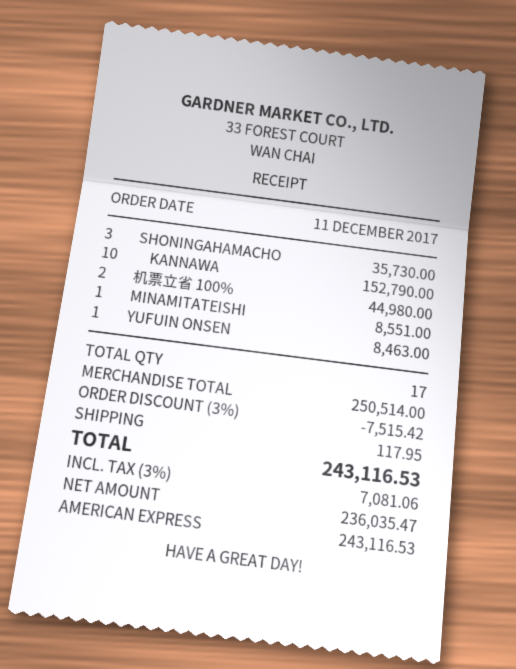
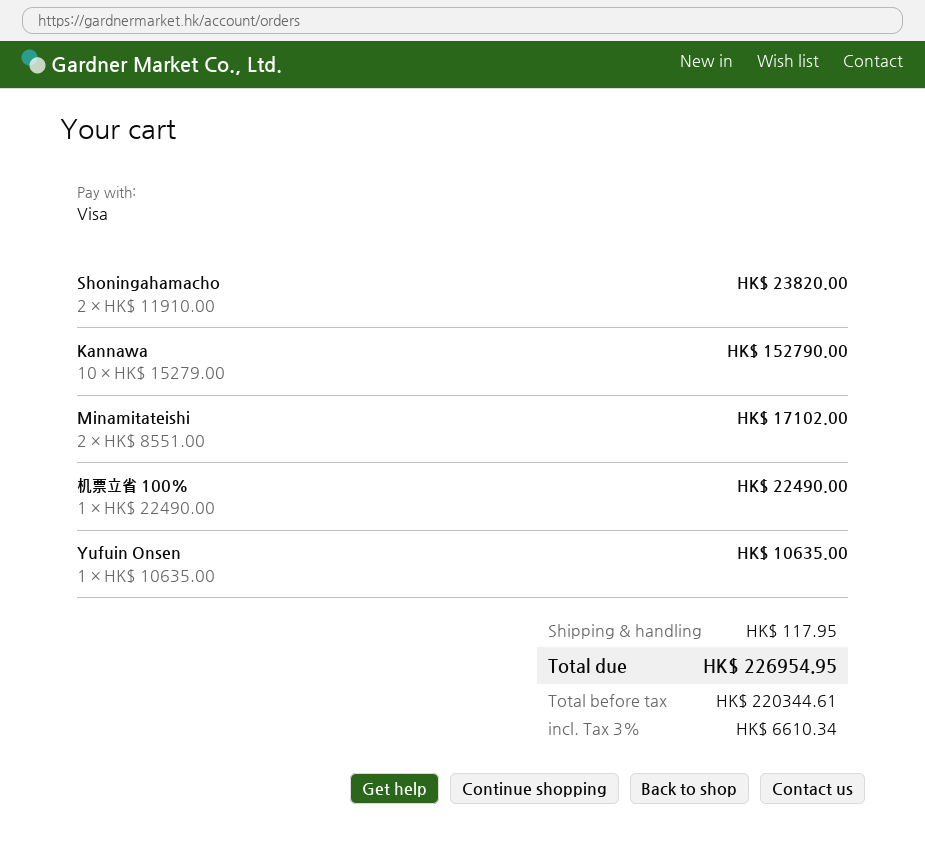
payment method: American Express -> Visa
SHONINGAHAMACHO: 3 for 35730.00 -> 2 for 23820.00
机票立省 100%: 2 for 44980.00 -> 1 for 22490.00
MINAMITATEISHI: 1 for 8551.00 -> 2 for 17102.00
YUFUIN ONSEN: 1 for 8463.00 -> 1 for 10635.00
discount: 3% = 7515.42 -> none
net: 236035.47 -> 220344.61
tax: 3% = 7081.06 -> 3% = 6610.34
total: 243116.53 -> 226954.95

